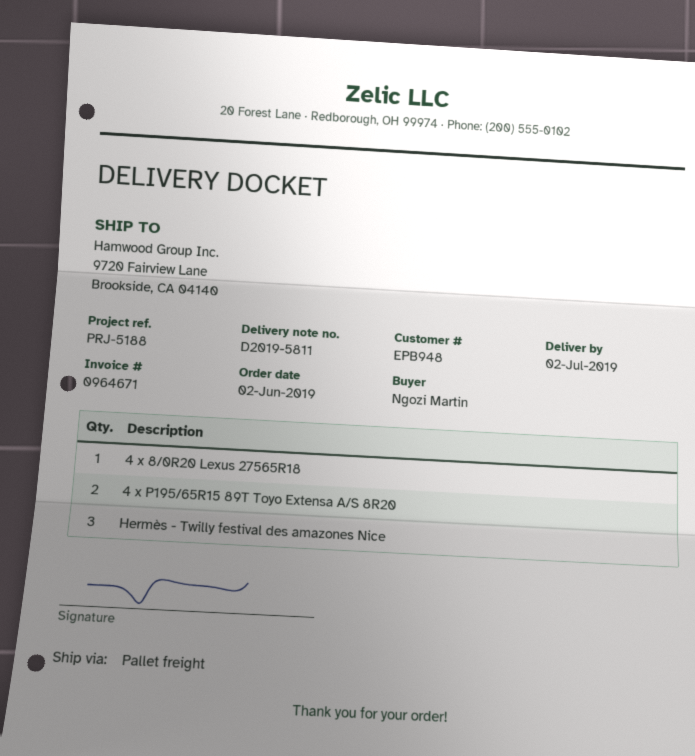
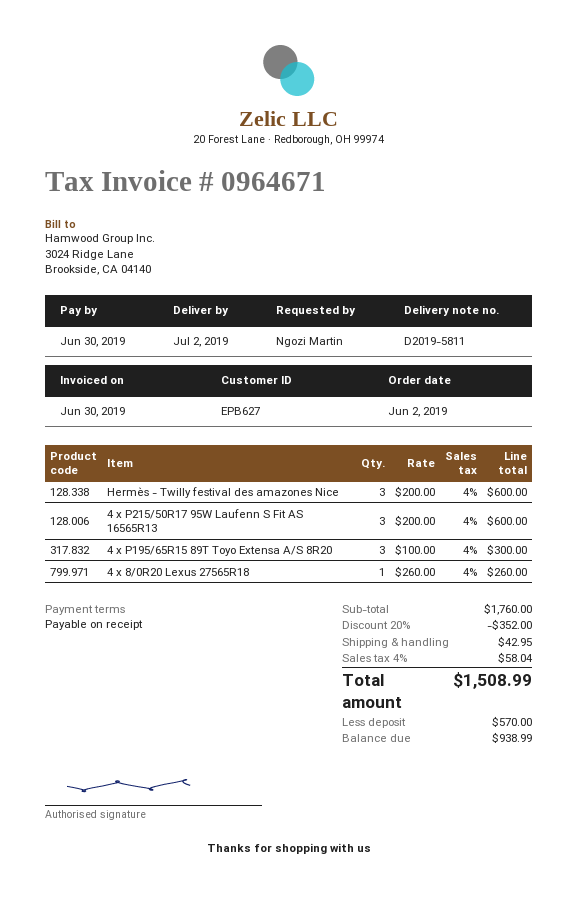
customer number: EPB948 -> EPB627
4 x P195/65R15 89T Toyo Extensa A/S 8R20: 2 -> 3
4 x P215/50R17 95W Laufenn S Fit AS 16565R13: none -> 3

